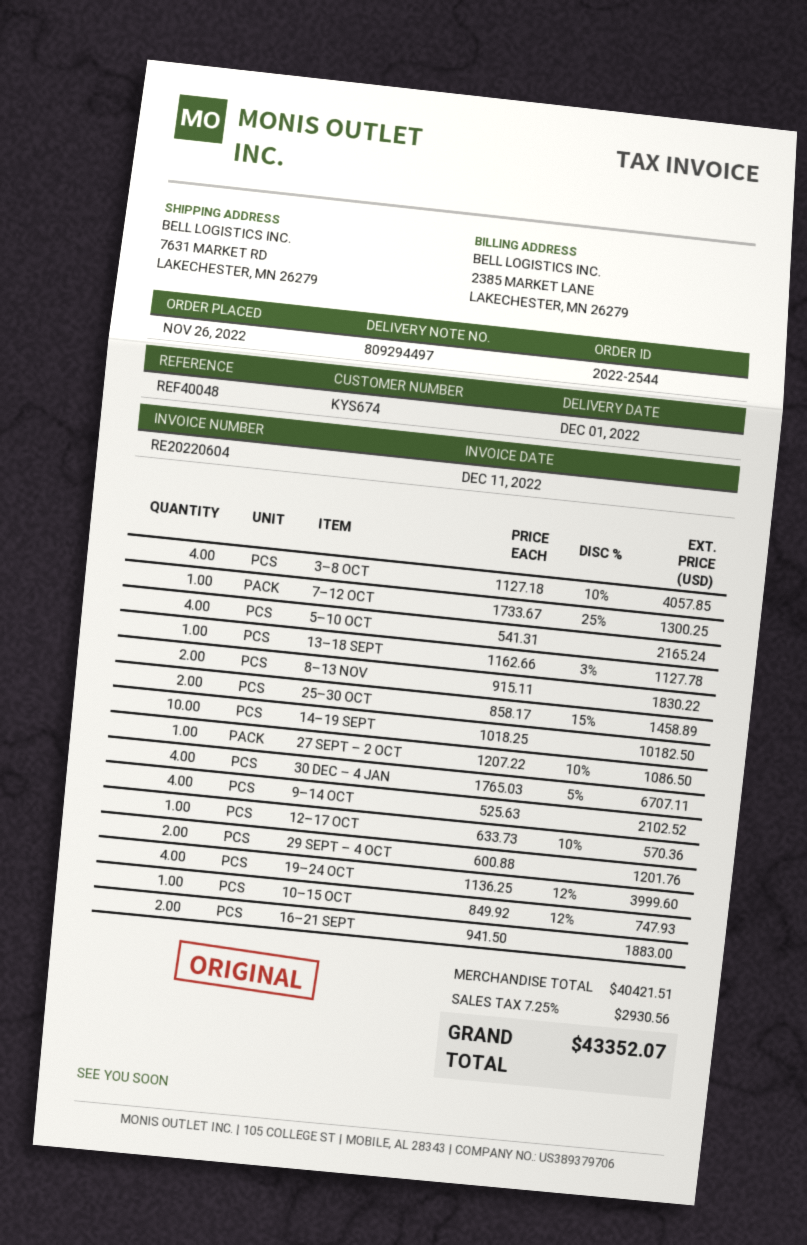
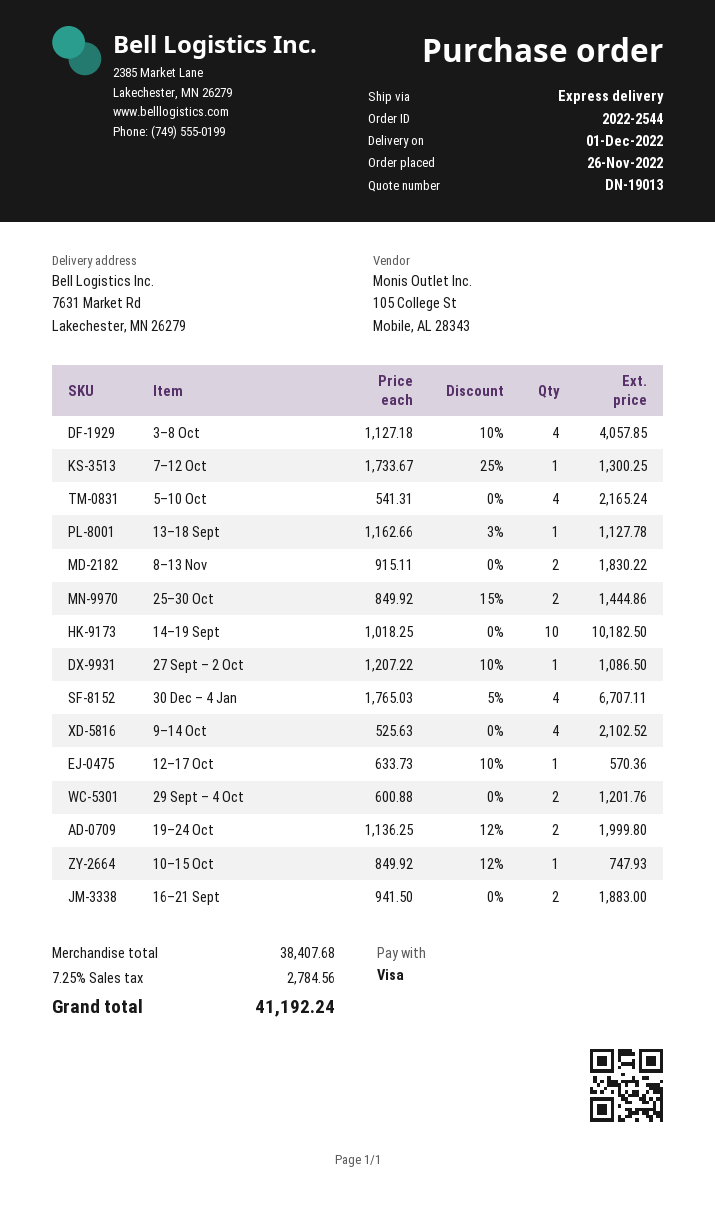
25–30 OCT: 2 x 858.17 - 15% = 1458.89 -> 2 x 849.92 - 15% = 1444.86
19–24 OCT: 4 x 1136.25 - 12% = 3999.60 -> 2 x 1136.25 - 12% = 1999.80
subtotal: 40421.51 -> 38407.68
tax: 7.25% = 2930.56 -> 7.25% = 2784.56
total: 43352.07 -> 41192.24

